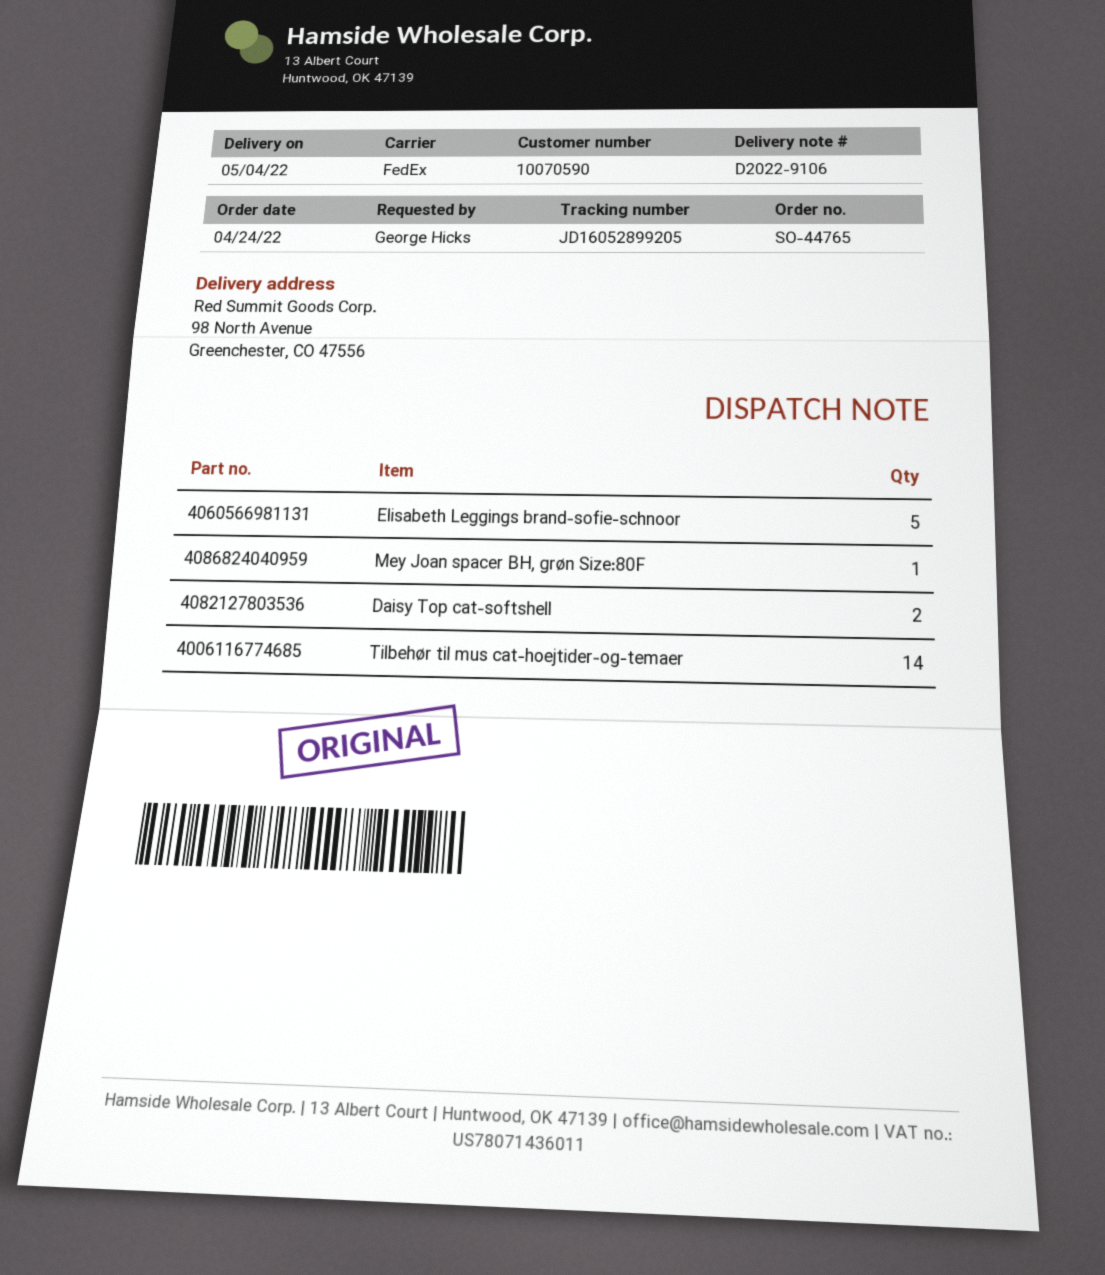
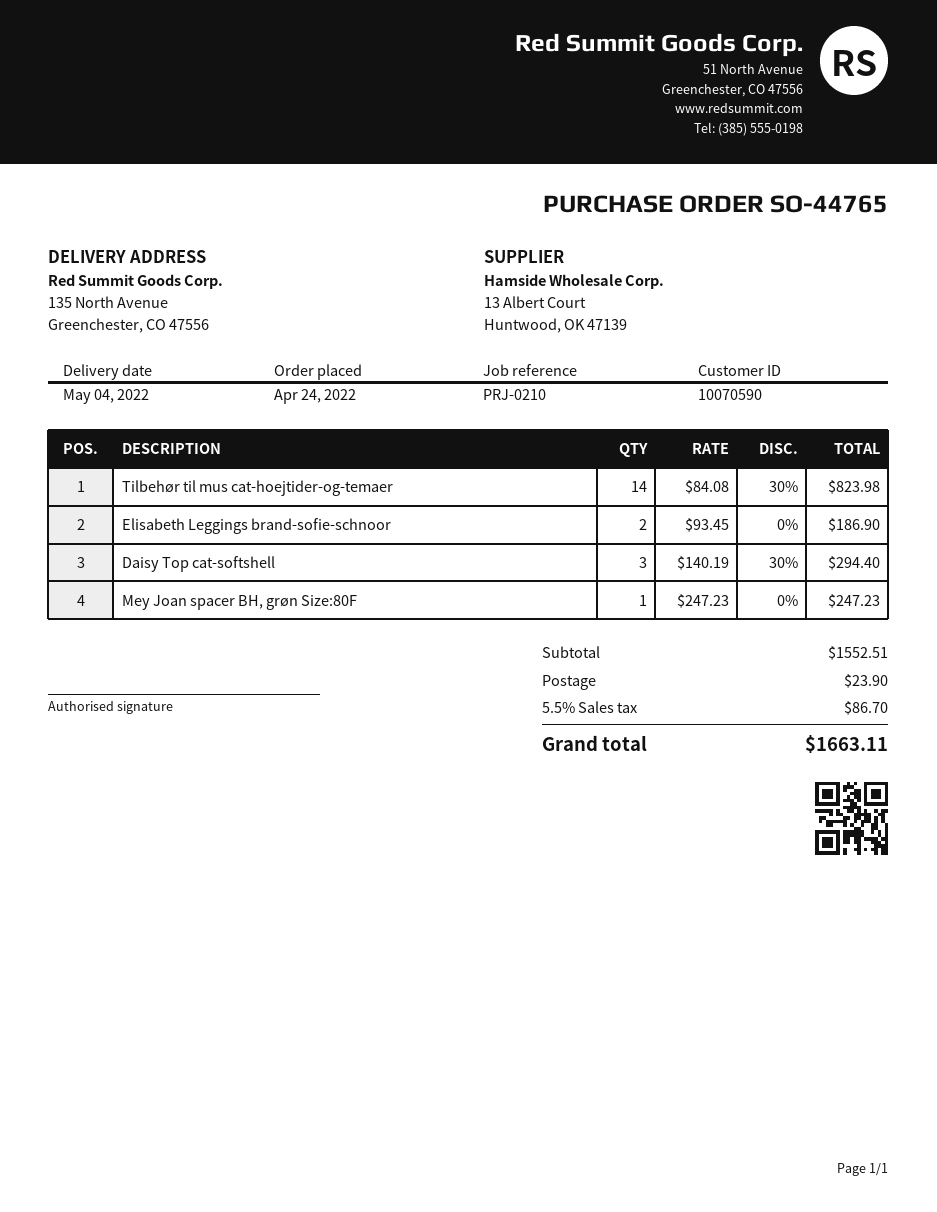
ship to: 98 North Avenue, Greenchester, CO 47556 -> 135 North Avenue, Greenchester, CO 47556
Elisabeth Leggings brand-sofie-schnoor: 5 -> 2
Daisy Top cat-softshell: 2 -> 3

